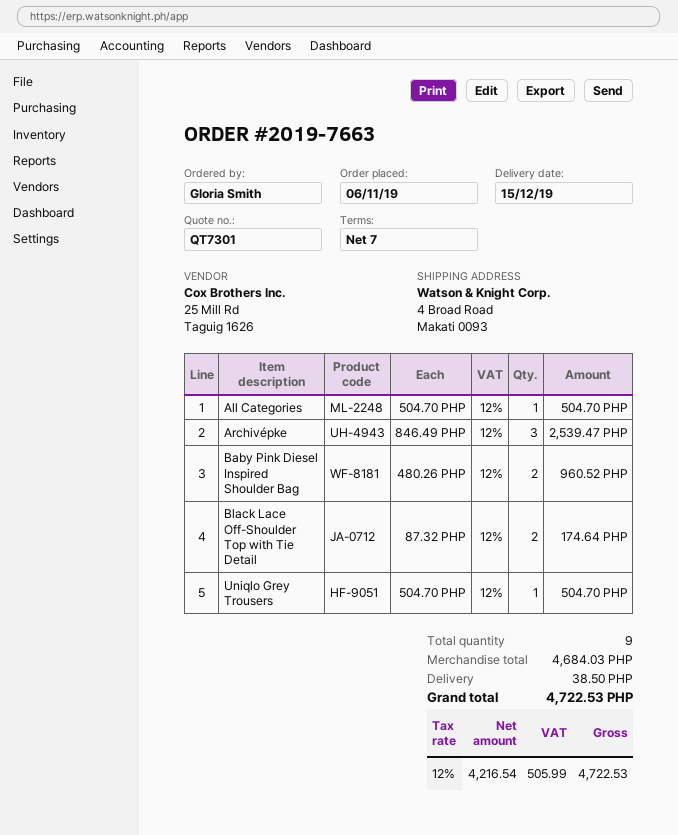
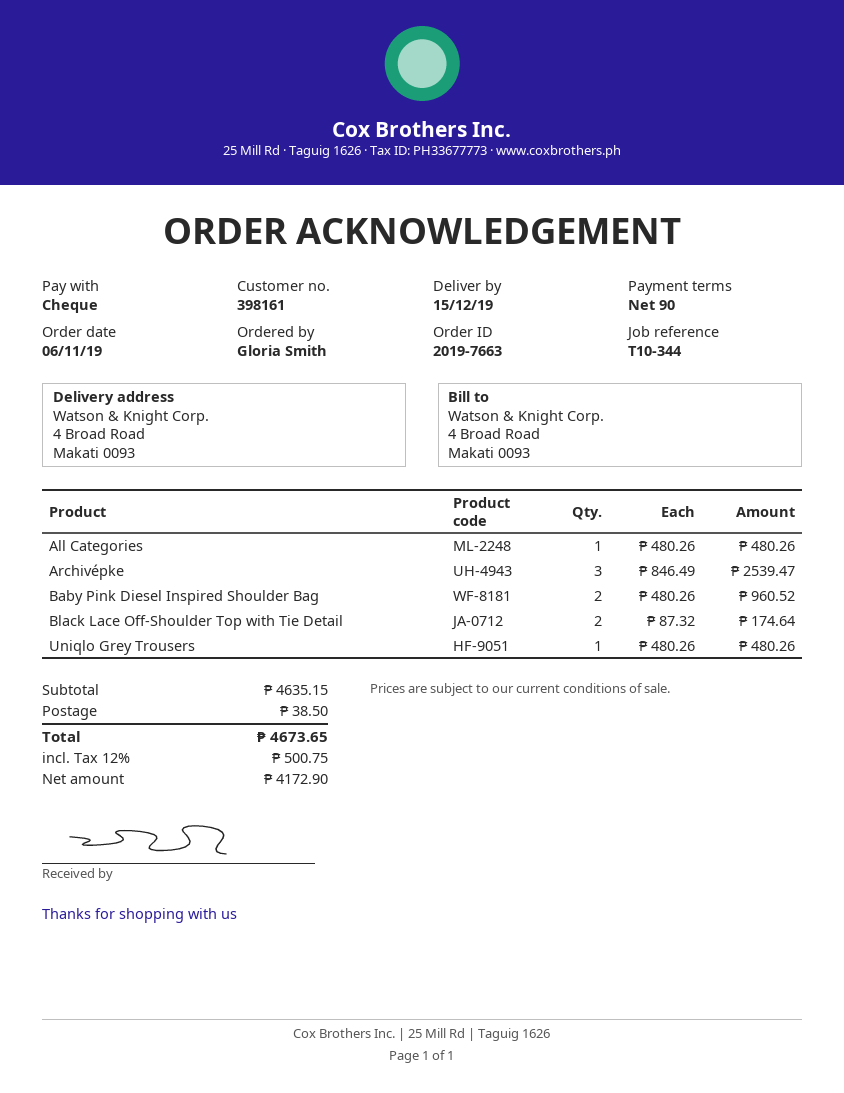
payment terms: 7 days -> 90 days
All Categories: 1 x 504.70 = 504.70 -> 1 x 480.26 = 480.26
Uniqlo Grey Trousers: 1 x 504.70 = 504.70 -> 1 x 480.26 = 480.26
subtotal: 4684.03 -> 4635.15
net: 4216.54 -> 4172.90
tax: 12% = 505.99 -> 12% = 500.75
total: 4722.53 -> 4673.65

